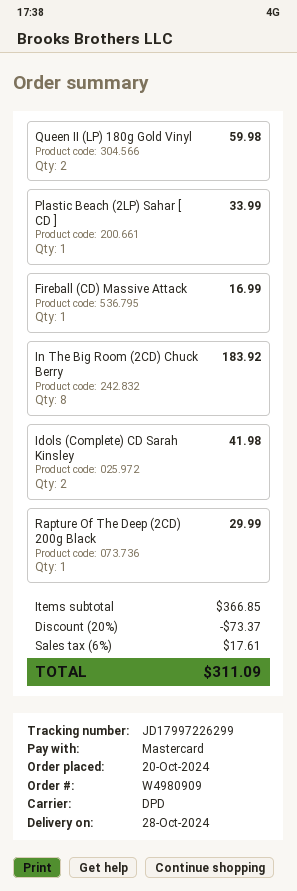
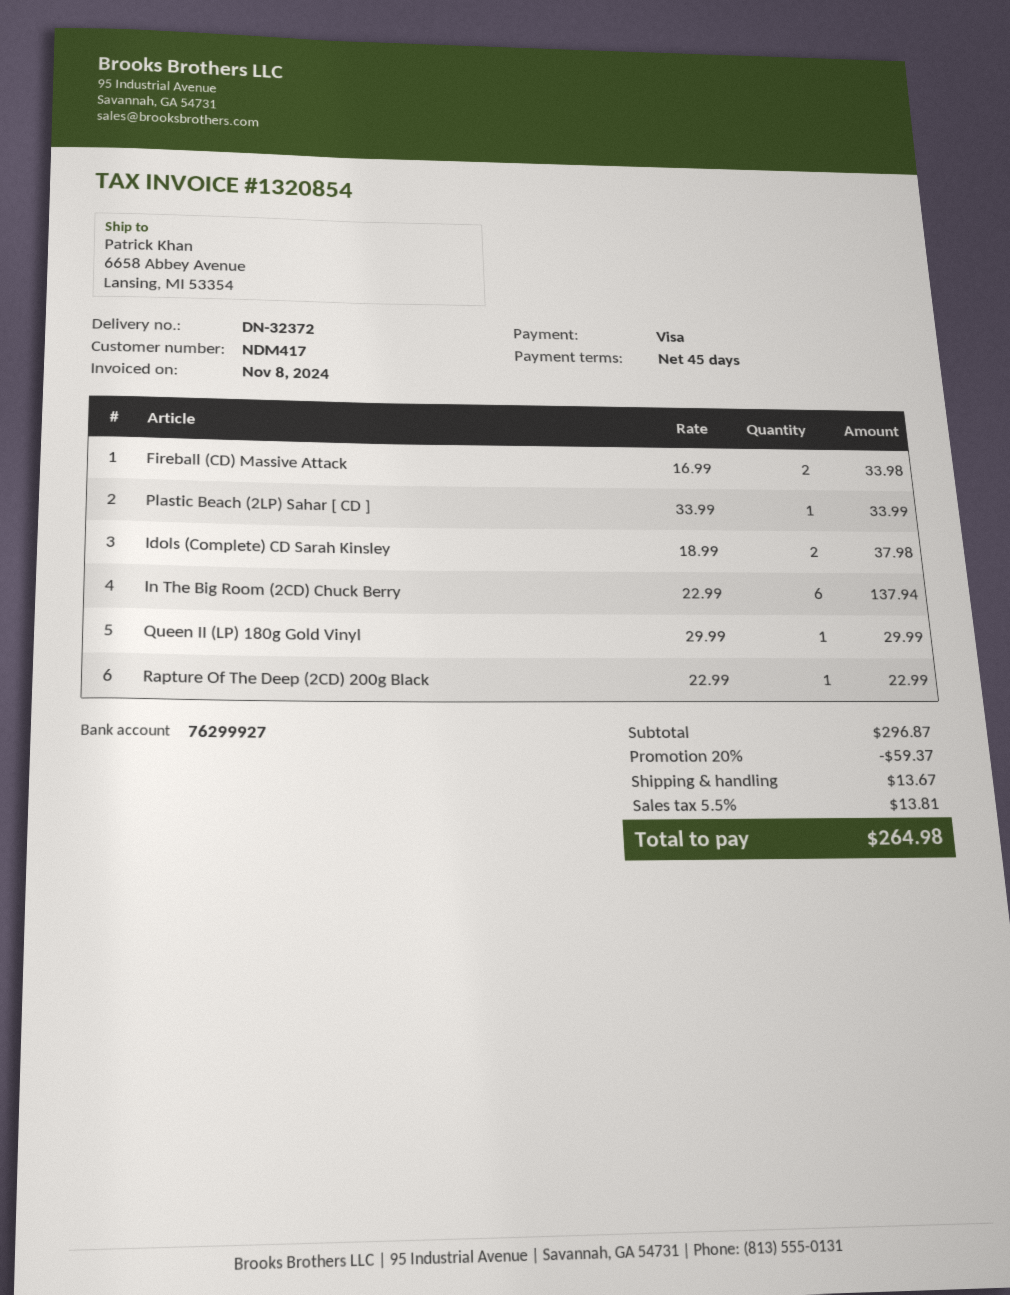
payment method: Mastercard -> Visa
Queen II (LP) 180g Gold Vinyl: 2 for 59.98 -> 1 for 29.99
Fireball (CD) Massive Attack: 1 for 16.99 -> 2 for 33.98
In The Big Room (2CD) Chuck Berry: 8 for 183.92 -> 6 for 137.94
Idols (Complete) CD Sarah Kinsley: 2 for 41.98 -> 2 for 37.98
Rapture Of The Deep (2CD) 200g Black: 1 for 29.99 -> 1 for 22.99
subtotal: 366.85 -> 296.87
discount: 20% = 73.37 -> 20% = 59.37
shipping: none -> 13.67
tax: 6% = 17.61 -> 5.5% = 13.81
total: 311.09 -> 264.98

